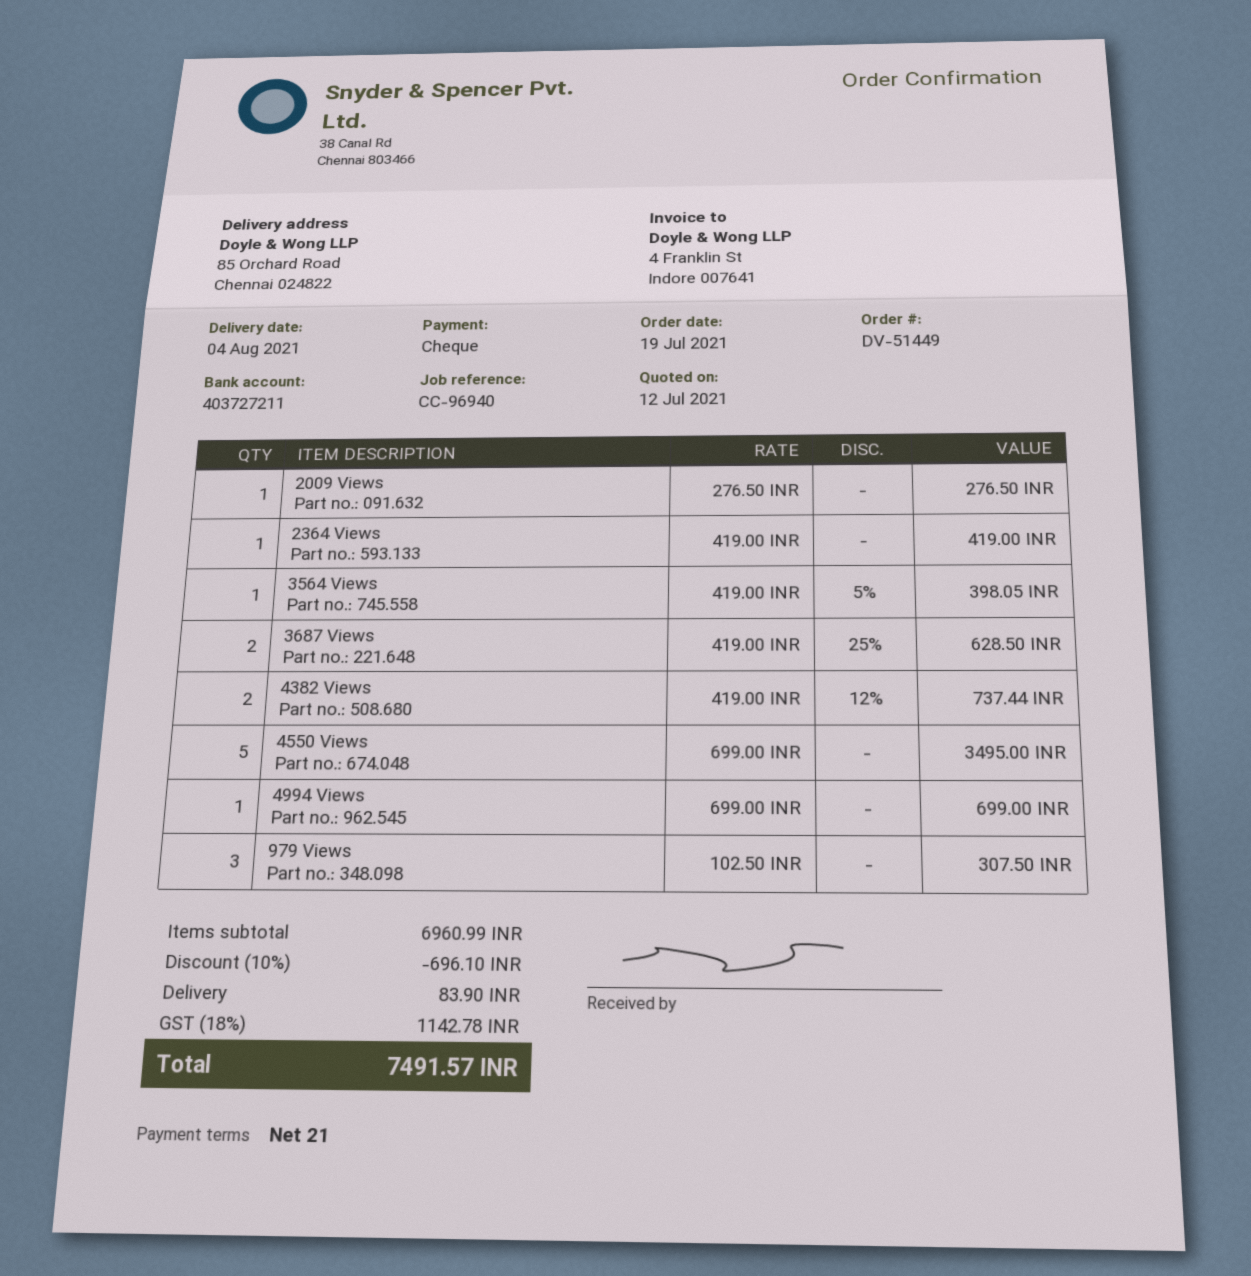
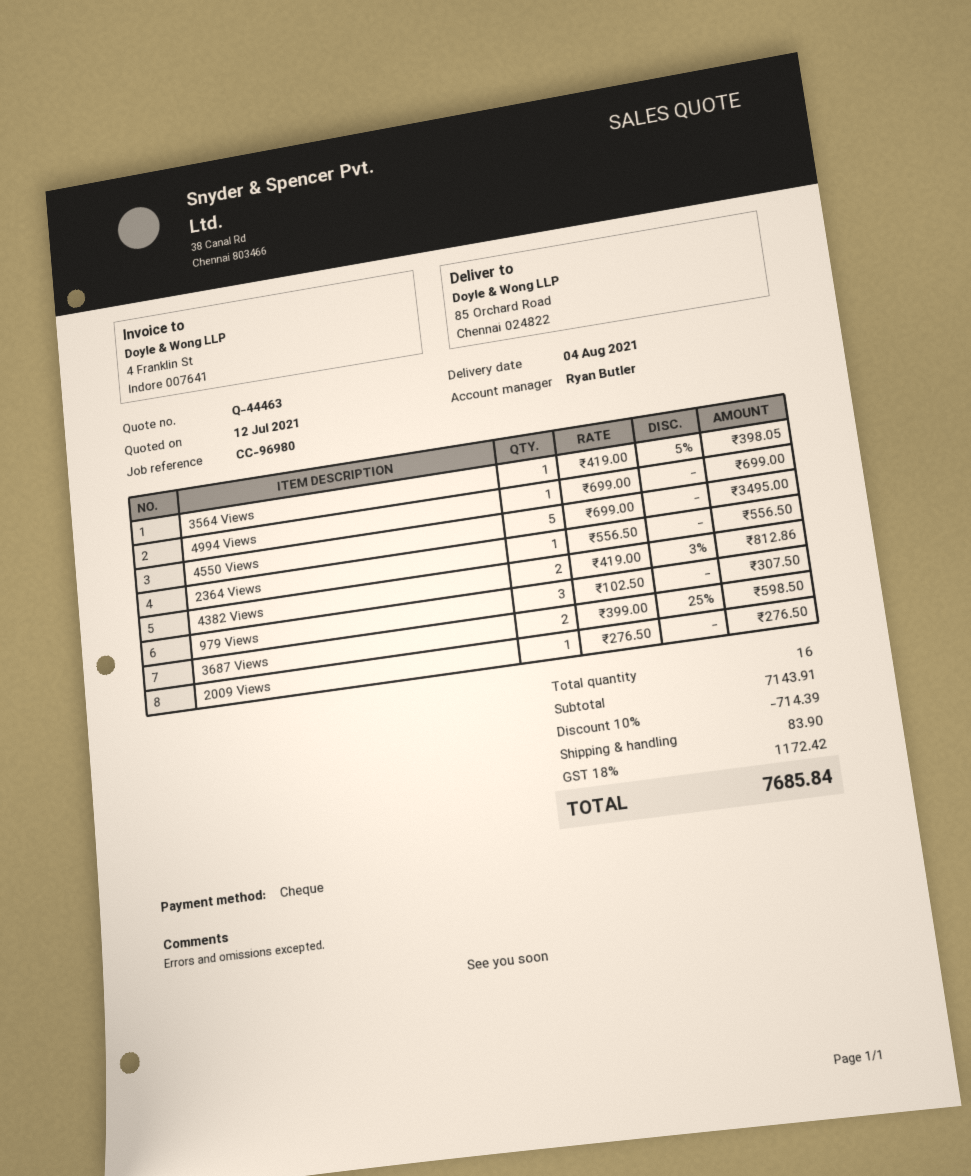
reference: CC-96940 -> CC-96980
2364 Views: 1 x 419.00 = 419.00 -> 1 x 556.50 = 556.50
3687 Views: 2 x 419.00 - 25% = 628.50 -> 2 x 399.00 - 25% = 598.50
4382 Views: 2 x 419.00 - 12% = 737.44 -> 2 x 419.00 - 3% = 812.86
subtotal: 6960.99 -> 7143.91
discount: 10% = 696.10 -> 10% = 714.39
tax: 18% = 1142.78 -> 18% = 1172.42
total: 7491.57 -> 7685.84

